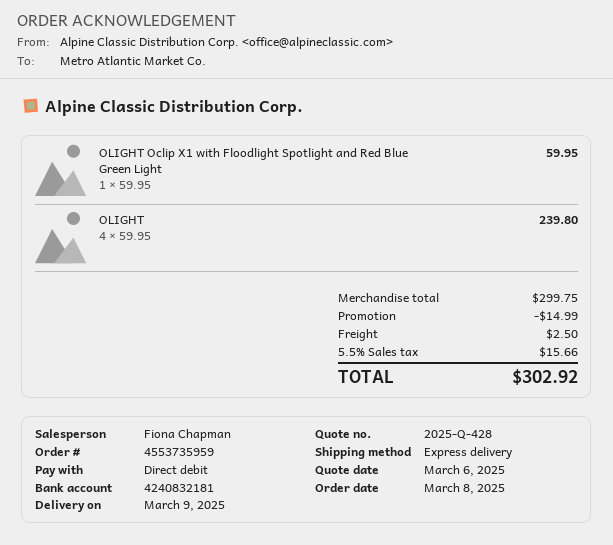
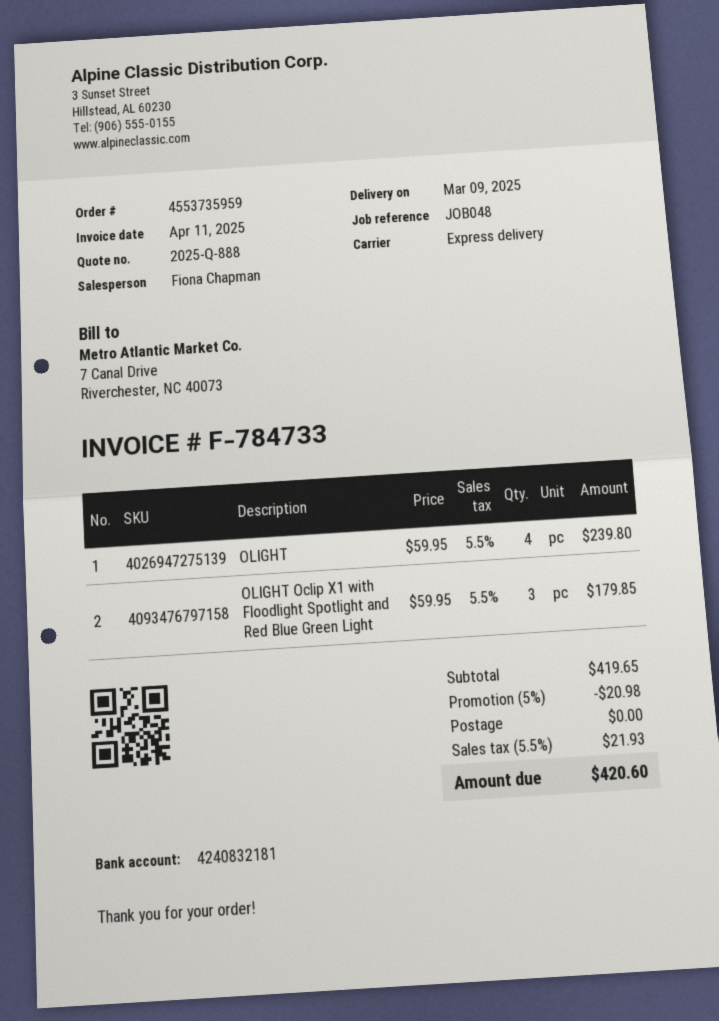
quote number: 2025-Q-428 -> 2025-Q-888
OLIGHT Oclip X1 with Floodlight Spotlight and Red Blue Green Light: 1 x 59.95 = 59.95 -> 3 x 59.95 = 179.85
subtotal: 299.75 -> 419.65
discount: 14.99 -> 20.98
shipping: 2.50 -> 0.00
tax: 5.5% = 15.66 -> 5.5% = 21.93
total: 302.92 -> 420.60

